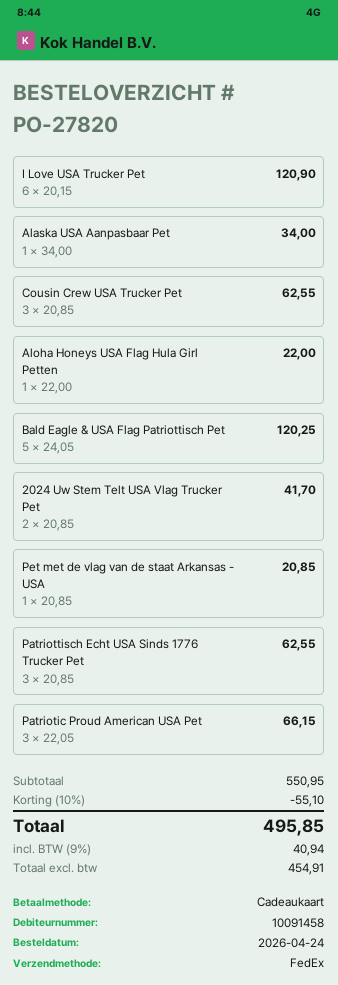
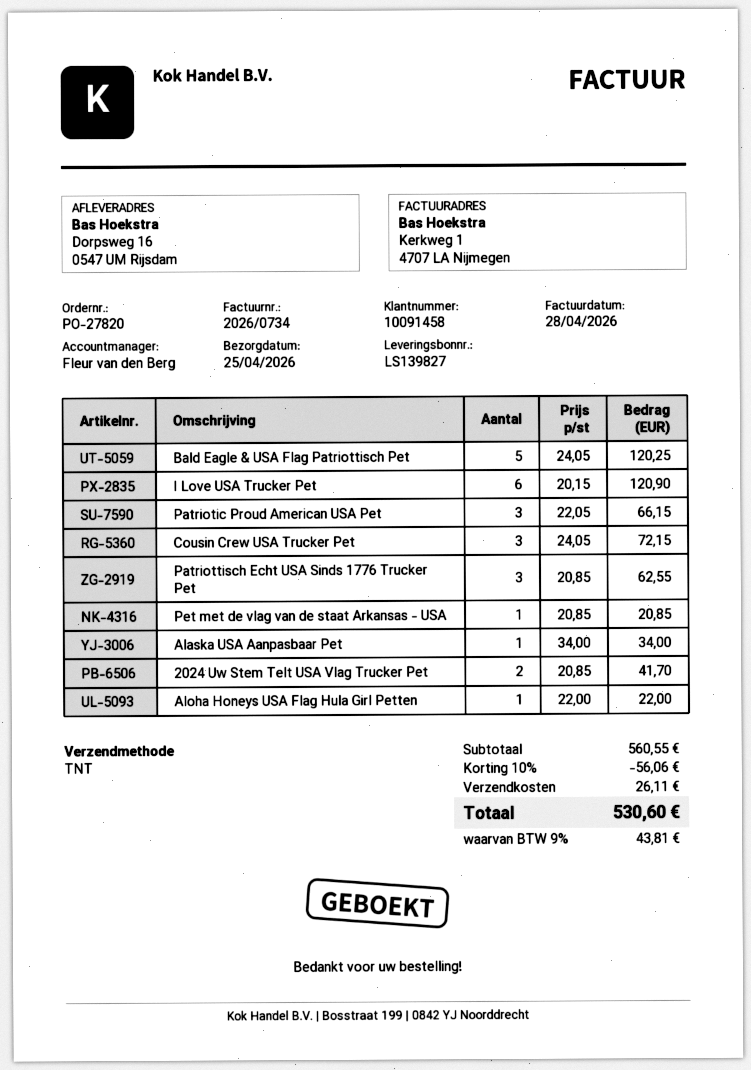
shipping method: FedEx -> TNT
Cousin Crew USA Trucker Pet: 3 x 20.85 = 62.55 -> 3 x 24.05 = 72.15
subtotal: 550.95 -> 560.55
discount: 10% = 55.10 -> 10% = 56.06
shipping: none -> 26.11
tax: 9% = 40.94 -> 9% = 43.81
total: 495.85 -> 530.60

